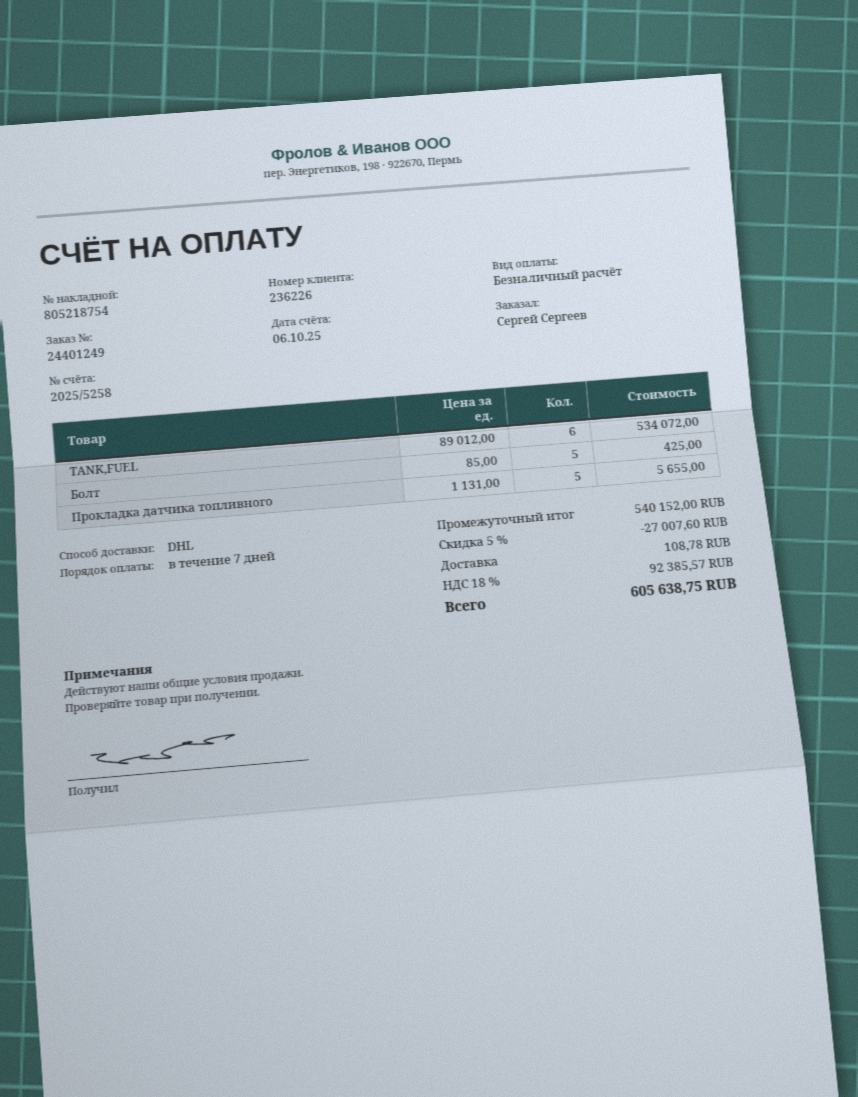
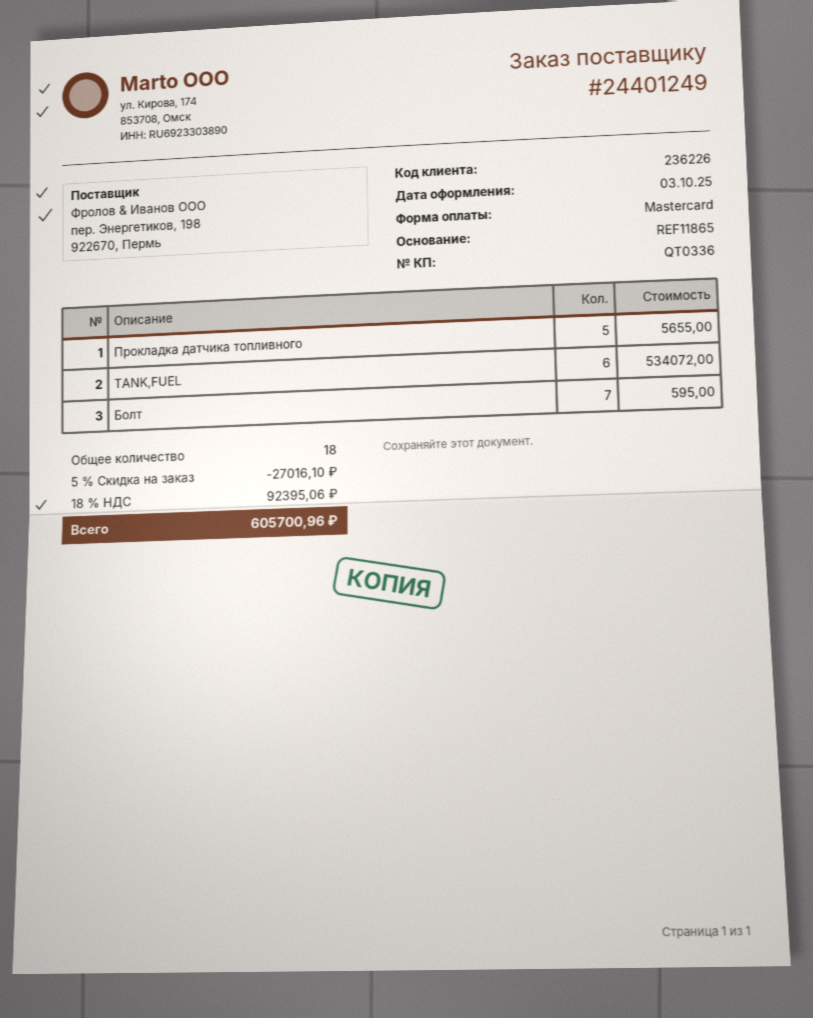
payment method: bank transfer -> Mastercard
Болт: 5 for 425.00 -> 7 for 595.00
discount: 5% = 27007.60 -> 5% = 27016.10
shipping: 108.78 -> none
tax: 18% = 92385.57 -> 18% = 92395.06
total: 605638.75 -> 605700.96

